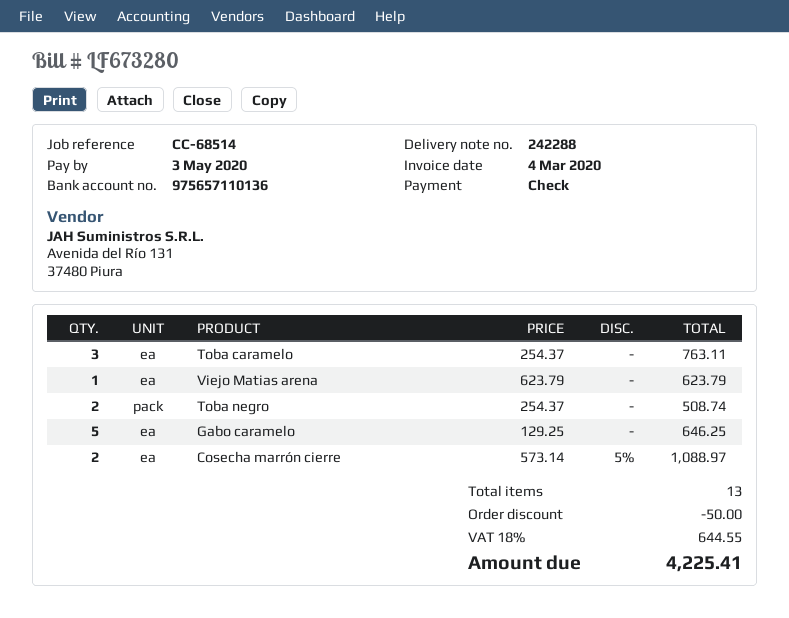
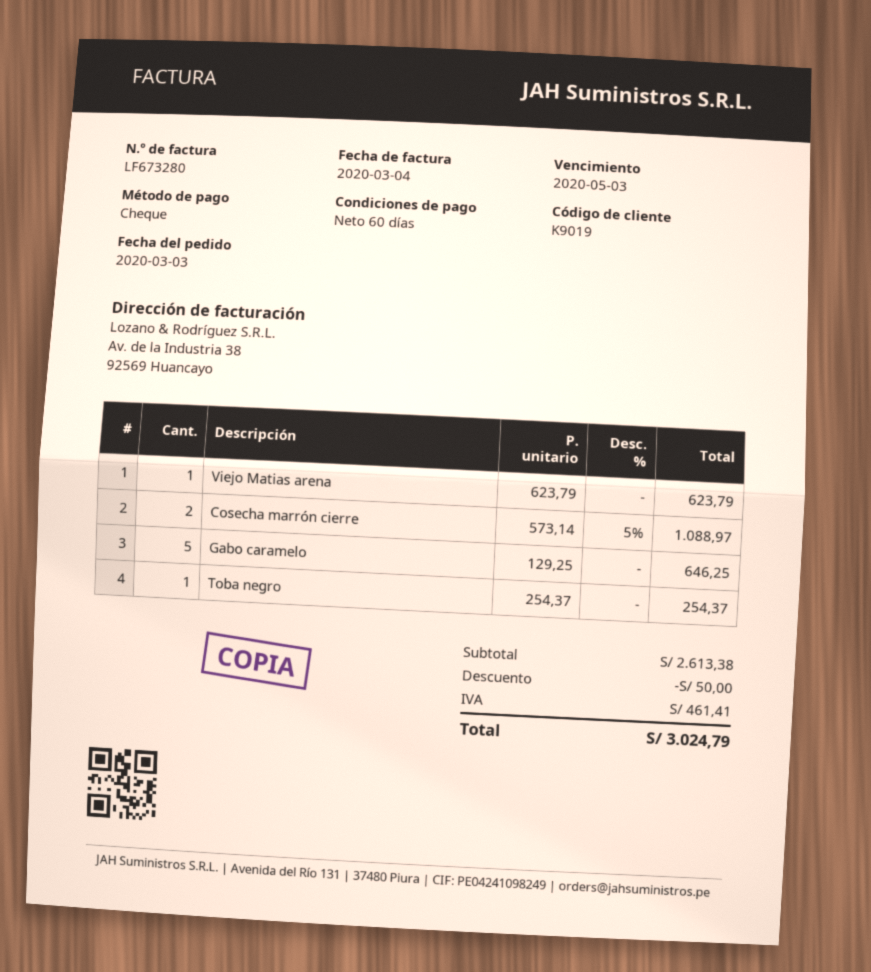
Toba caramelo: 3 x 254.37 = 763.11 -> none
Toba negro: 2 x 254.37 = 508.74 -> 1 x 254.37 = 254.37
tax: 644.55 -> 461.41
total: 4225.41 -> 3024.79

